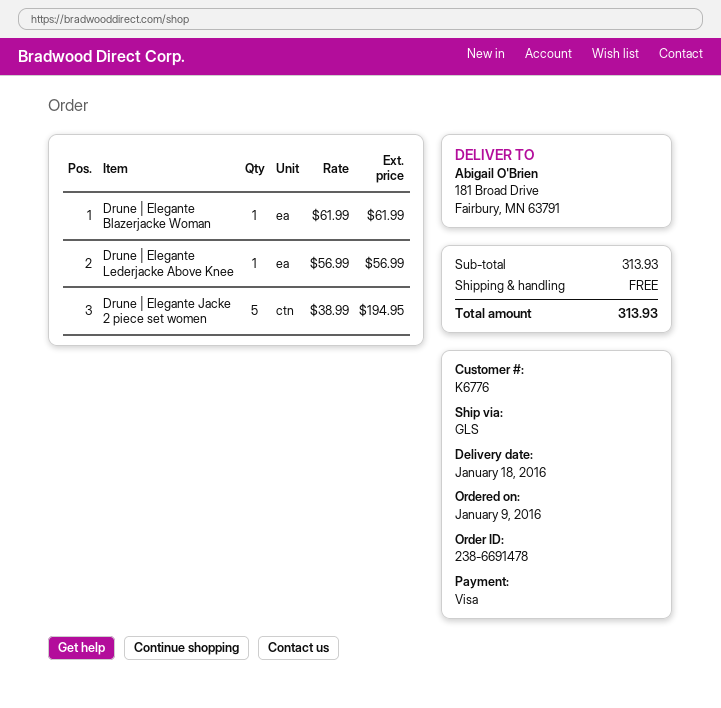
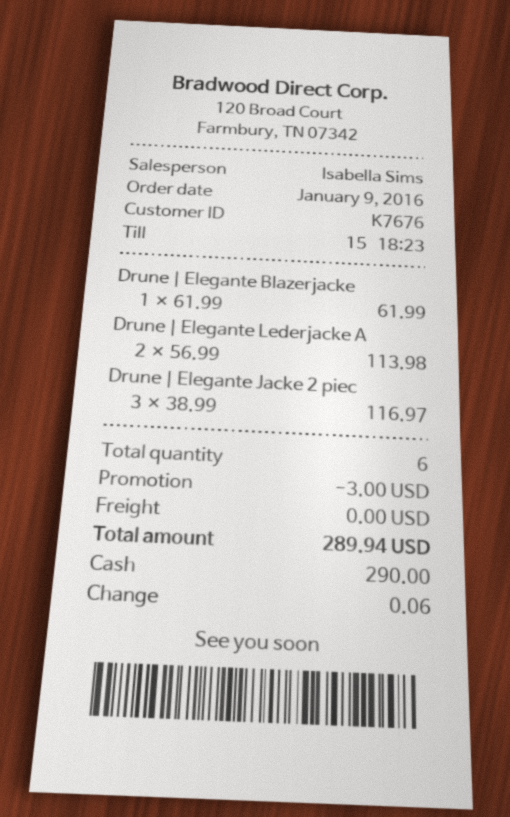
customer number: K6776 -> K7676
payment method: Visa -> cash
Drune | Elegante Lederjacke Above Knee: 1 x 56.99 = 56.99 -> 2 x 56.99 = 113.98
Drune | Elegante Jacke 2 piece set women: 5 x 38.99 = 194.95 -> 3 x 38.99 = 116.97
discount: none -> 3.00
total: 313.93 -> 289.94

